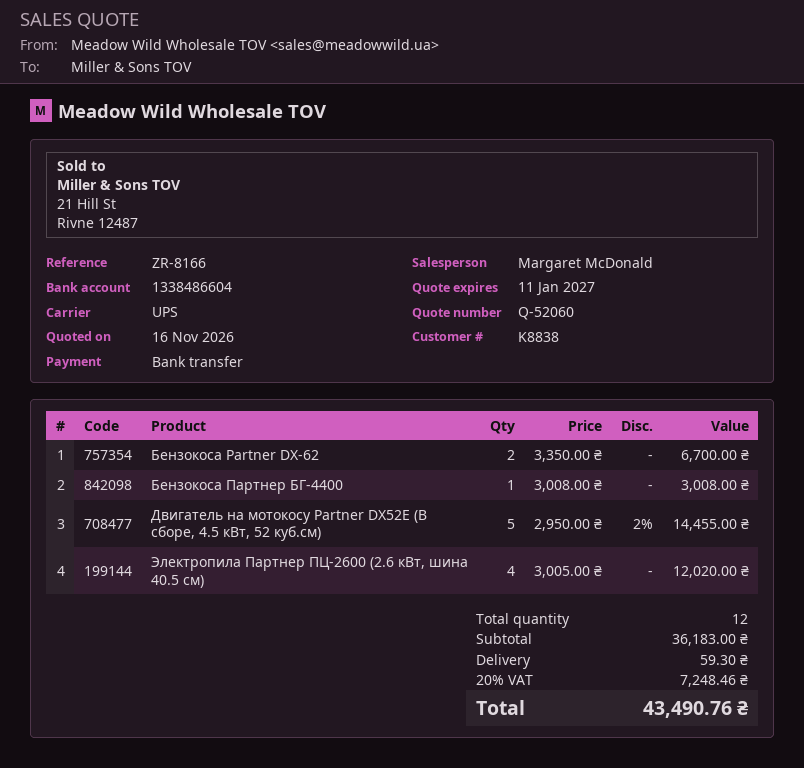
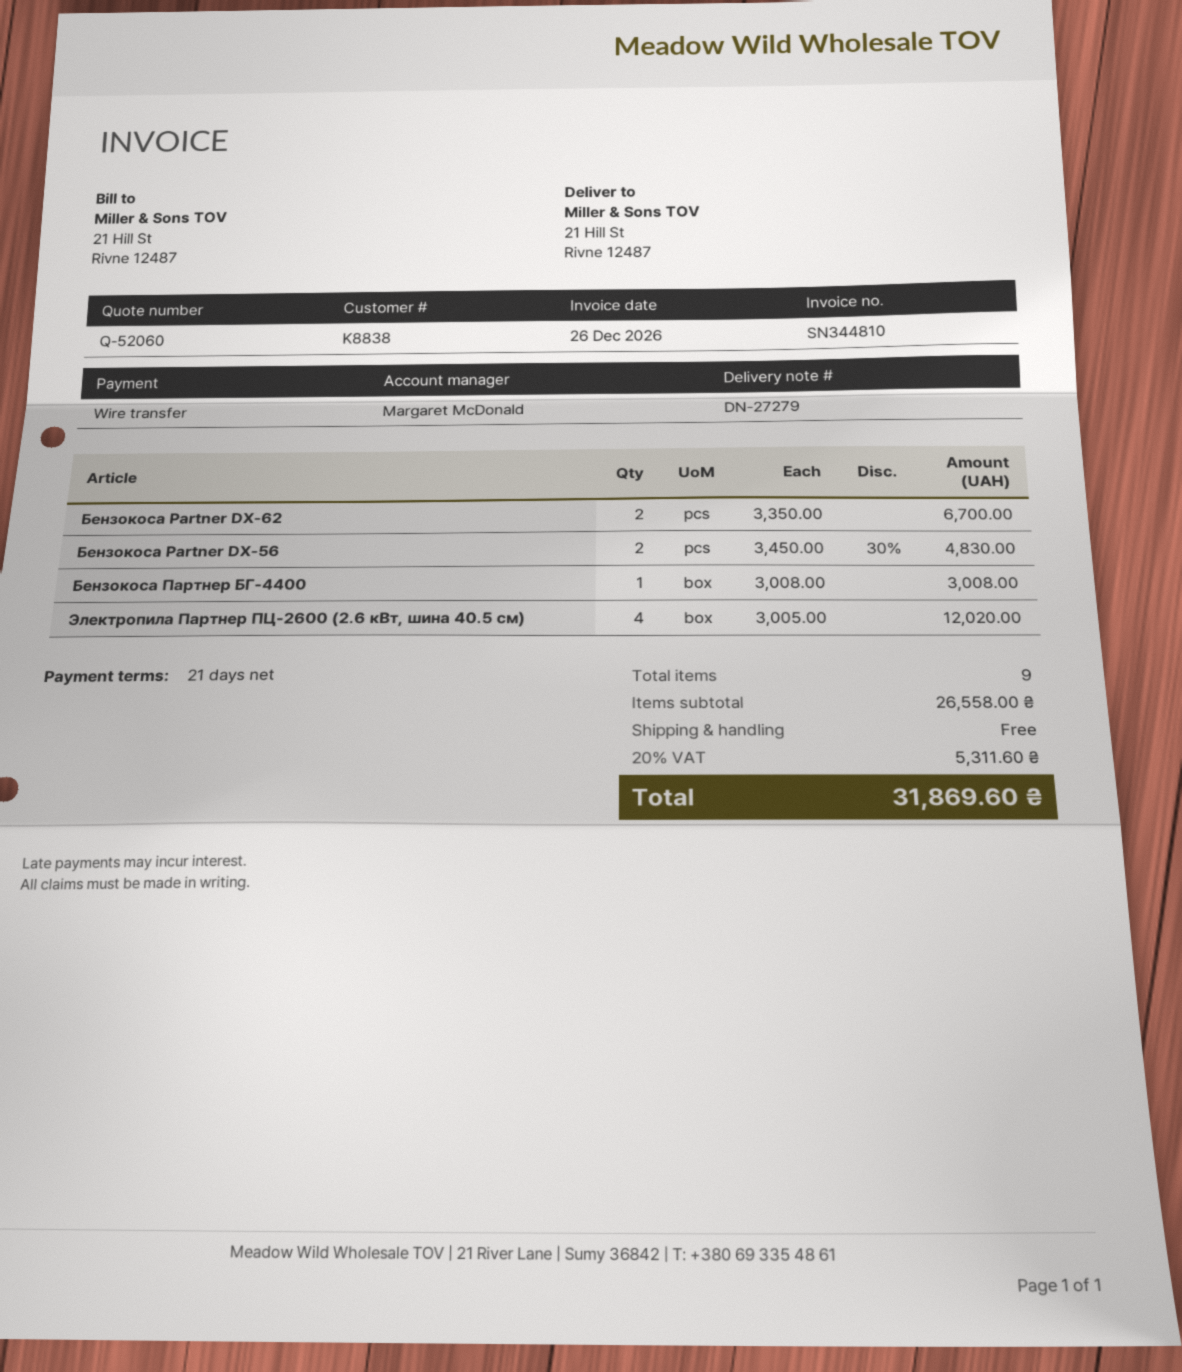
Двигатель на мотокосу Partner DX52E (В сборе, 4.5 кВт, 52 куб.см): 5 x 2950.00 - 2% = 14455.00 -> none
Бензокоса Partner DX-56: none -> 2 x 3450.00 - 30% = 4830.00
total quantity: 12 -> 9
subtotal: 36183.00 -> 26558.00
shipping: 59.30 -> 0.00
tax: 20% = 7248.46 -> 20% = 5311.60
total: 43490.76 -> 31869.60

